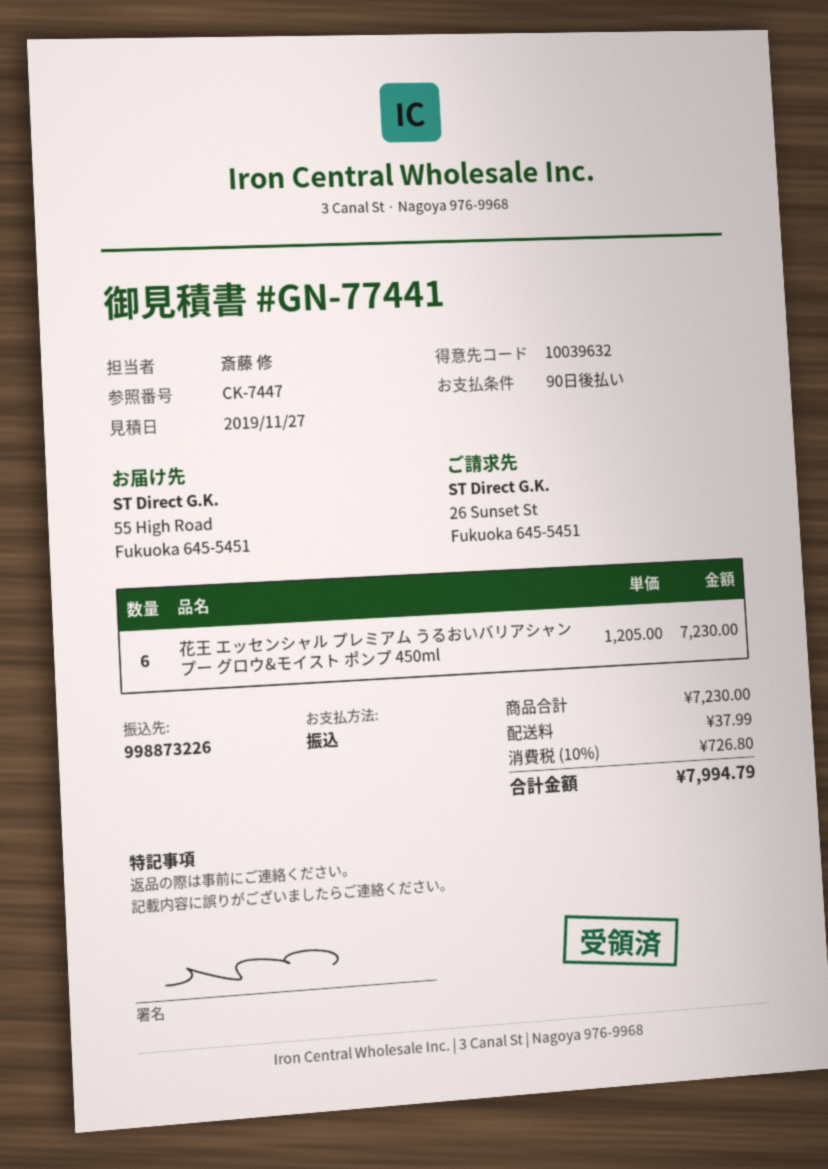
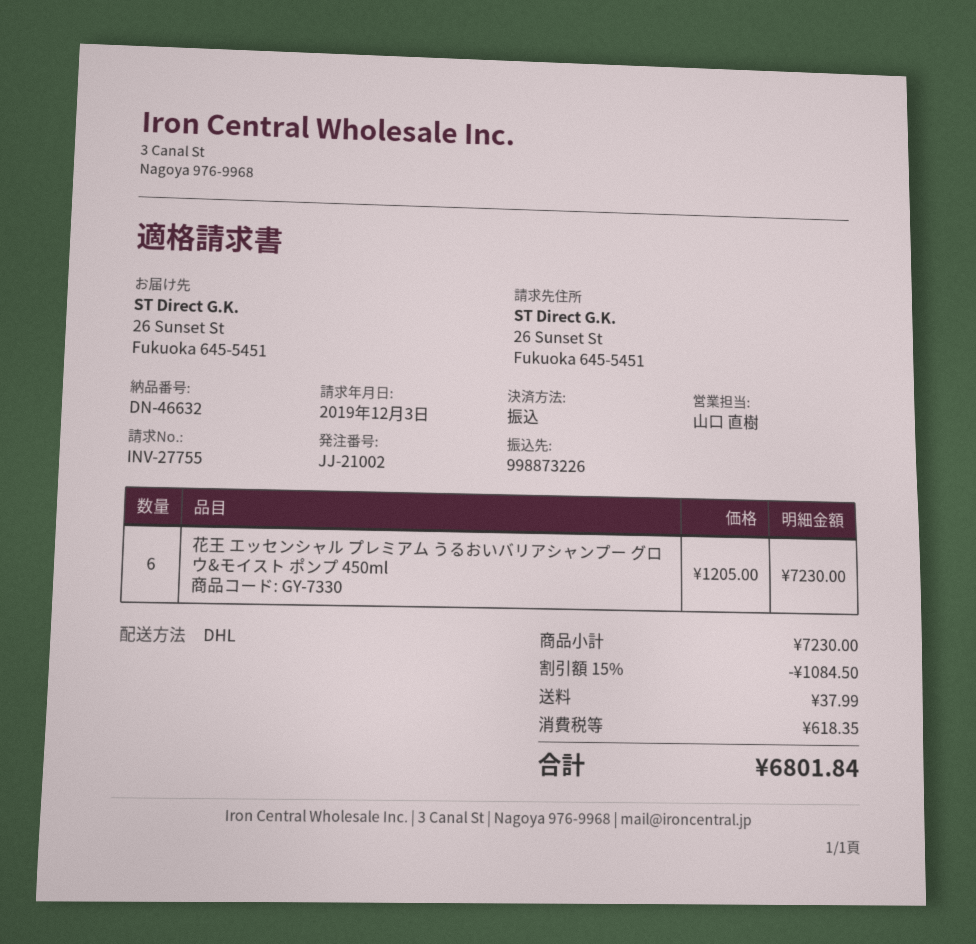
sales rep: 斎藤 修 -> 山口 直樹
ship to: 55 High Road, Fukuoka 645-5451 -> 26 Sunset St, Fukuoka 645-5451
discount: none -> 15% = 1084.50
tax: 726.80 -> 618.35
total: 7994.79 -> 6801.84

